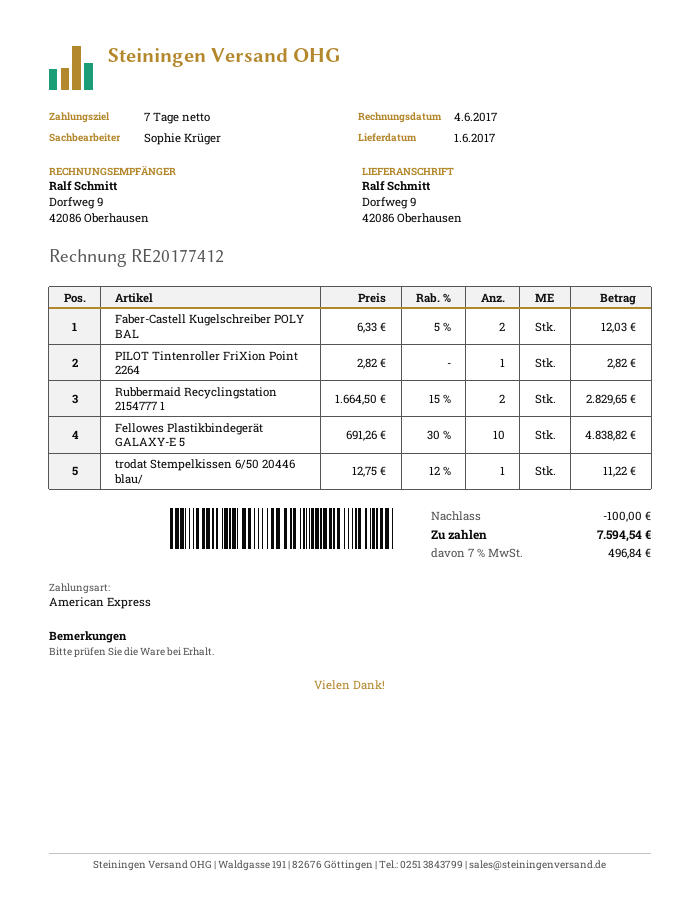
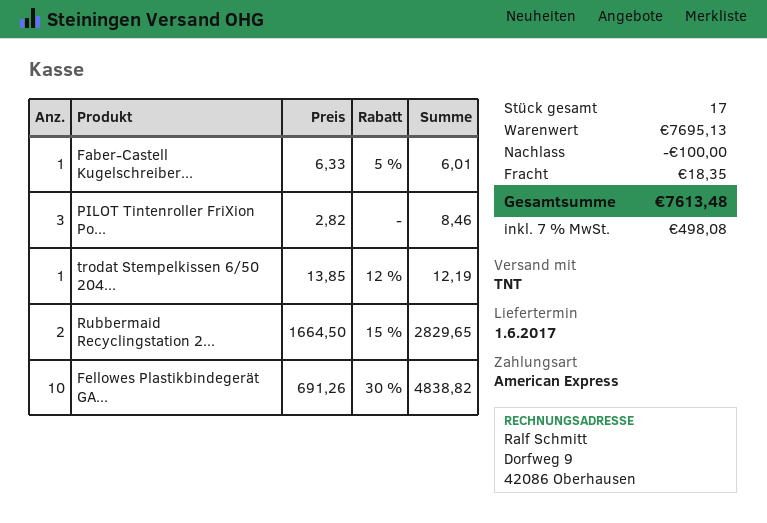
Faber-Castell Kugelschreiber POLY BAL: 2 x 6.33 - 5% = 12.03 -> 1 x 6.33 - 5% = 6.01
PILOT Tintenroller FriXion Point 2264: 1 x 2.82 = 2.82 -> 3 x 2.82 = 8.46
trodat Stempelkissen 6/50 20446 blau/: 1 x 12.75 - 12% = 11.22 -> 1 x 13.85 - 12% = 12.19
shipping: none -> 18.35
tax: 7% = 496.84 -> 7% = 498.08
total: 7594.54 -> 7613.48

